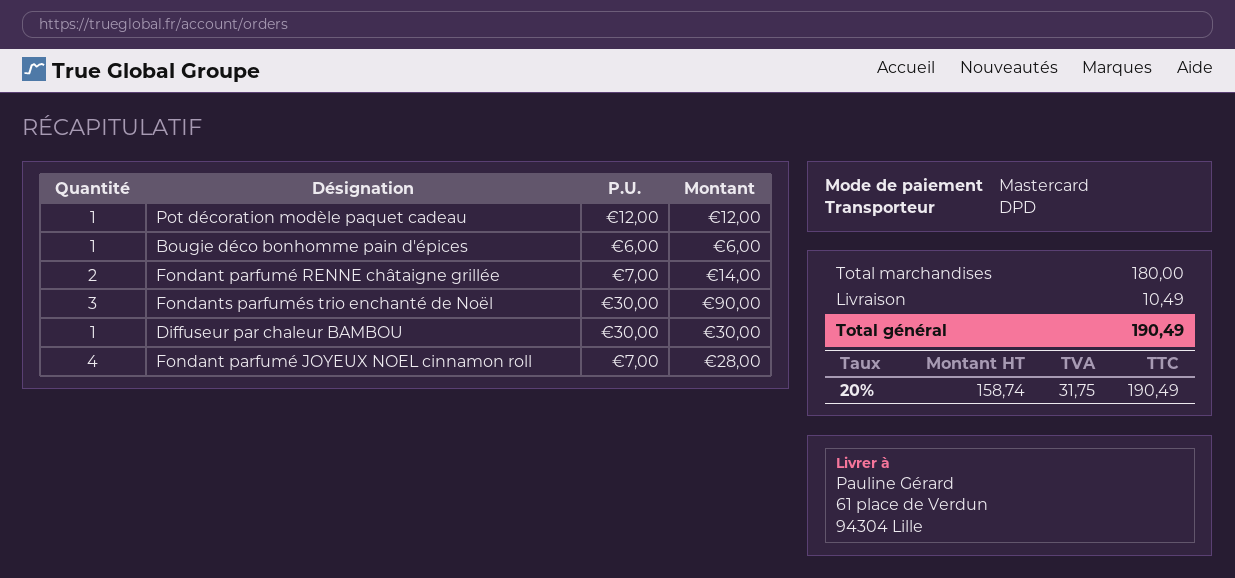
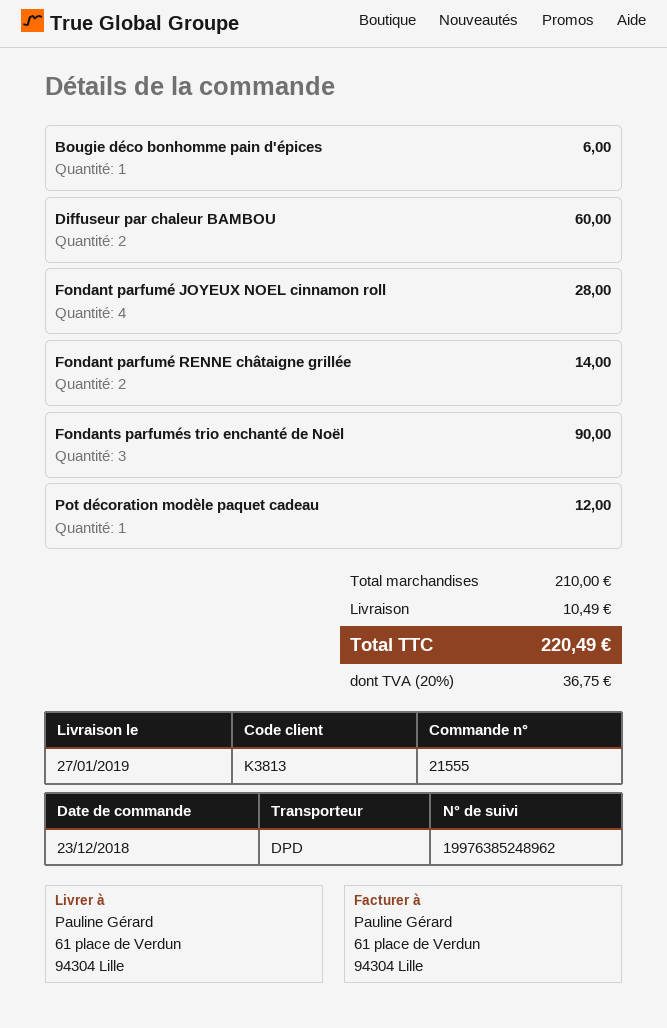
Diffuseur par chaleur BAMBOU: 1 for 30.00 -> 2 for 60.00
subtotal: 180.00 -> 210.00
tax: 20% = 31.75 -> 20% = 36.75
total: 190.49 -> 220.49

